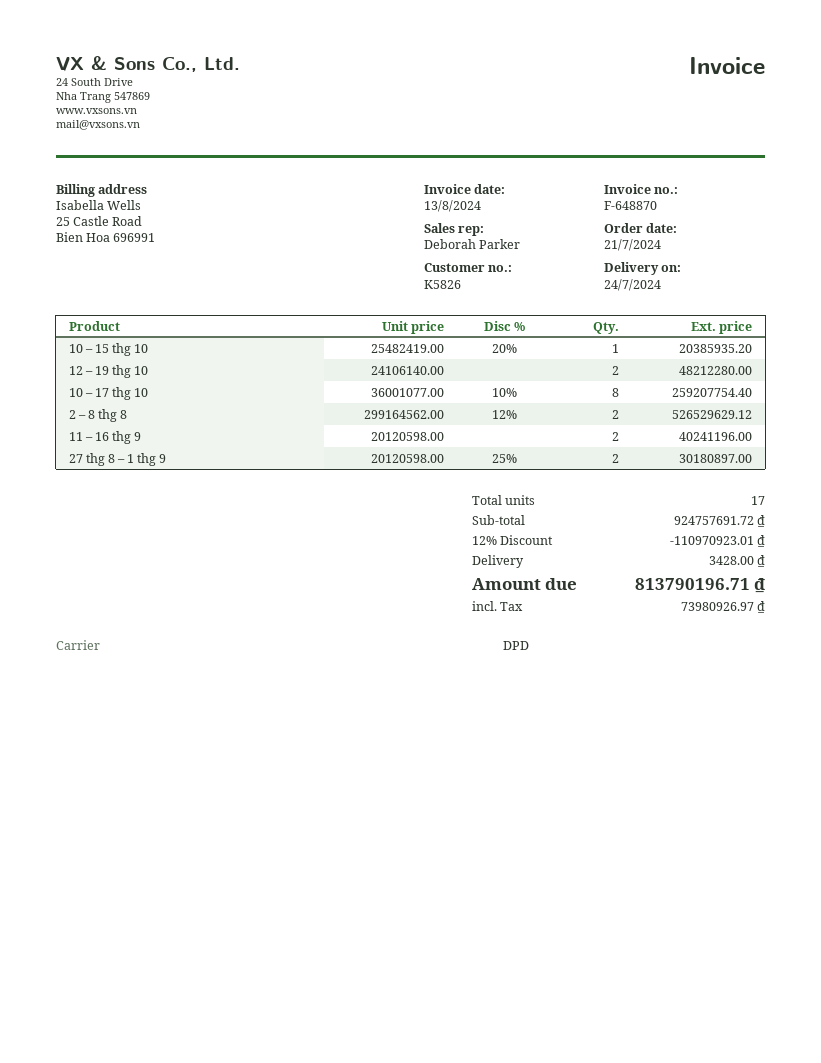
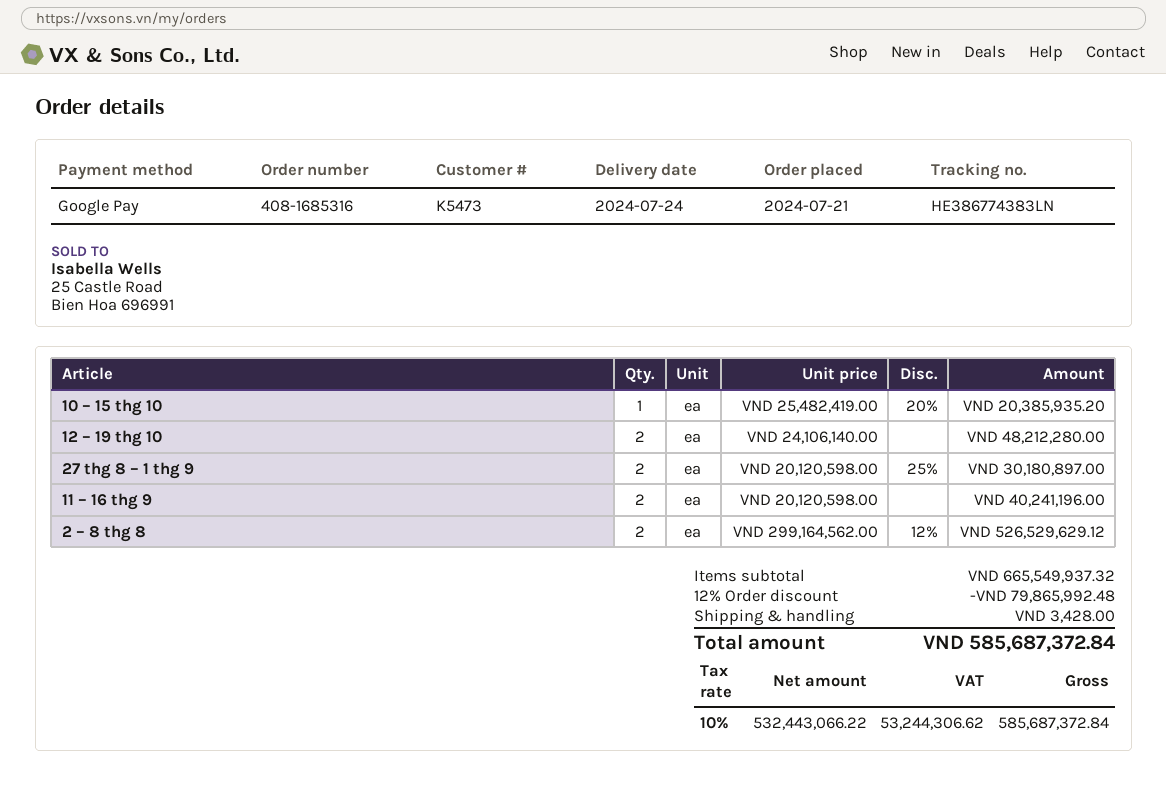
customer number: K5826 -> K5473
10 – 17 thg 10: 8 x 36001077.00 - 10% = 259207754.40 -> none
subtotal: 924757691.72 -> 665549937.32
discount: 12% = 110970923.01 -> 12% = 79865992.48
tax: 73980926.97 -> 53244306.62
total: 813790196.71 -> 585687372.84

